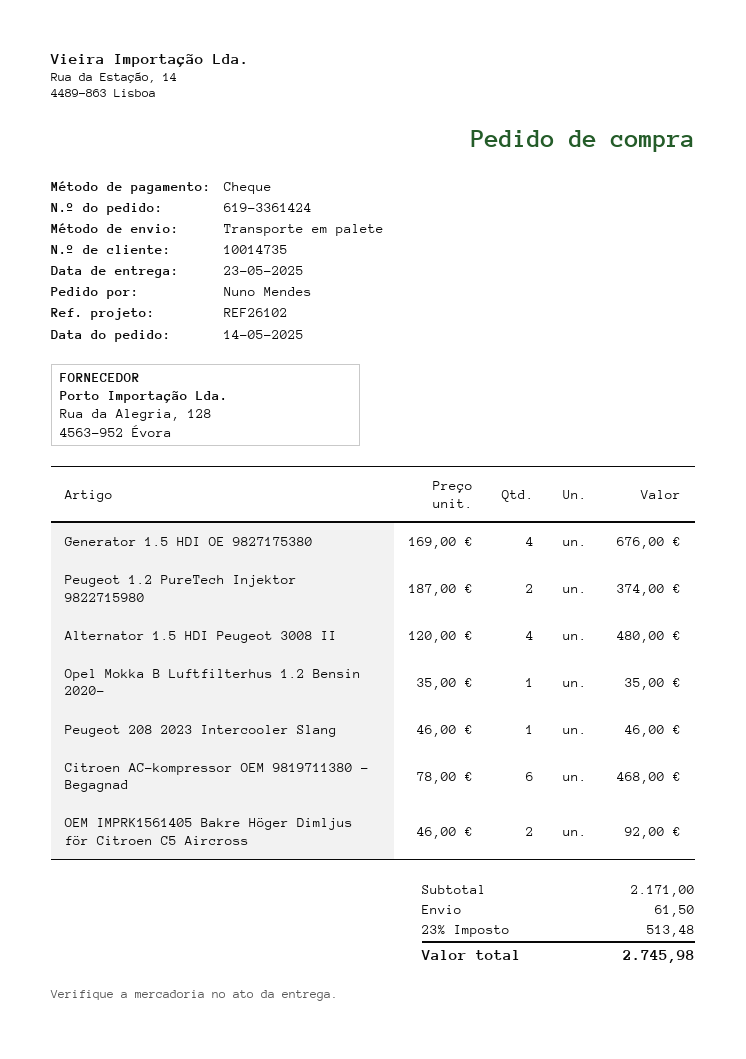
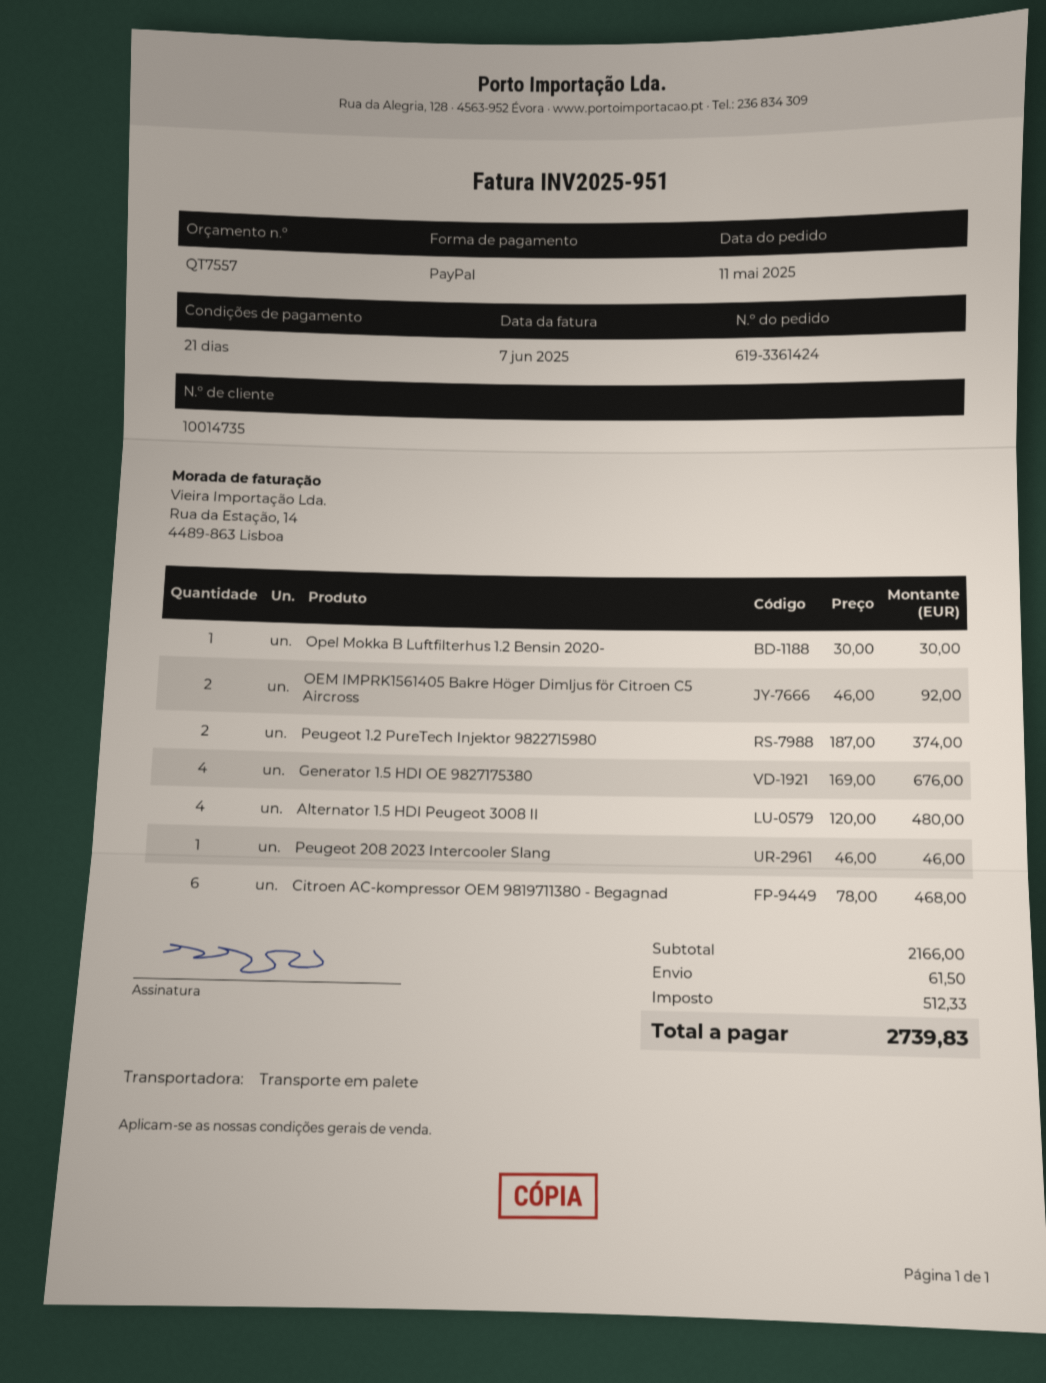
order date: 2025-05-14 -> 2025-05-11
payment method: cheque -> PayPal
Opel Mokka B Luftfilterhus 1.2 Bensin 2020-: 1 x 35.00 = 35.00 -> 1 x 30.00 = 30.00
subtotal: 2171.00 -> 2166.00
tax: 513.48 -> 512.33
total: 2745.98 -> 2739.83

